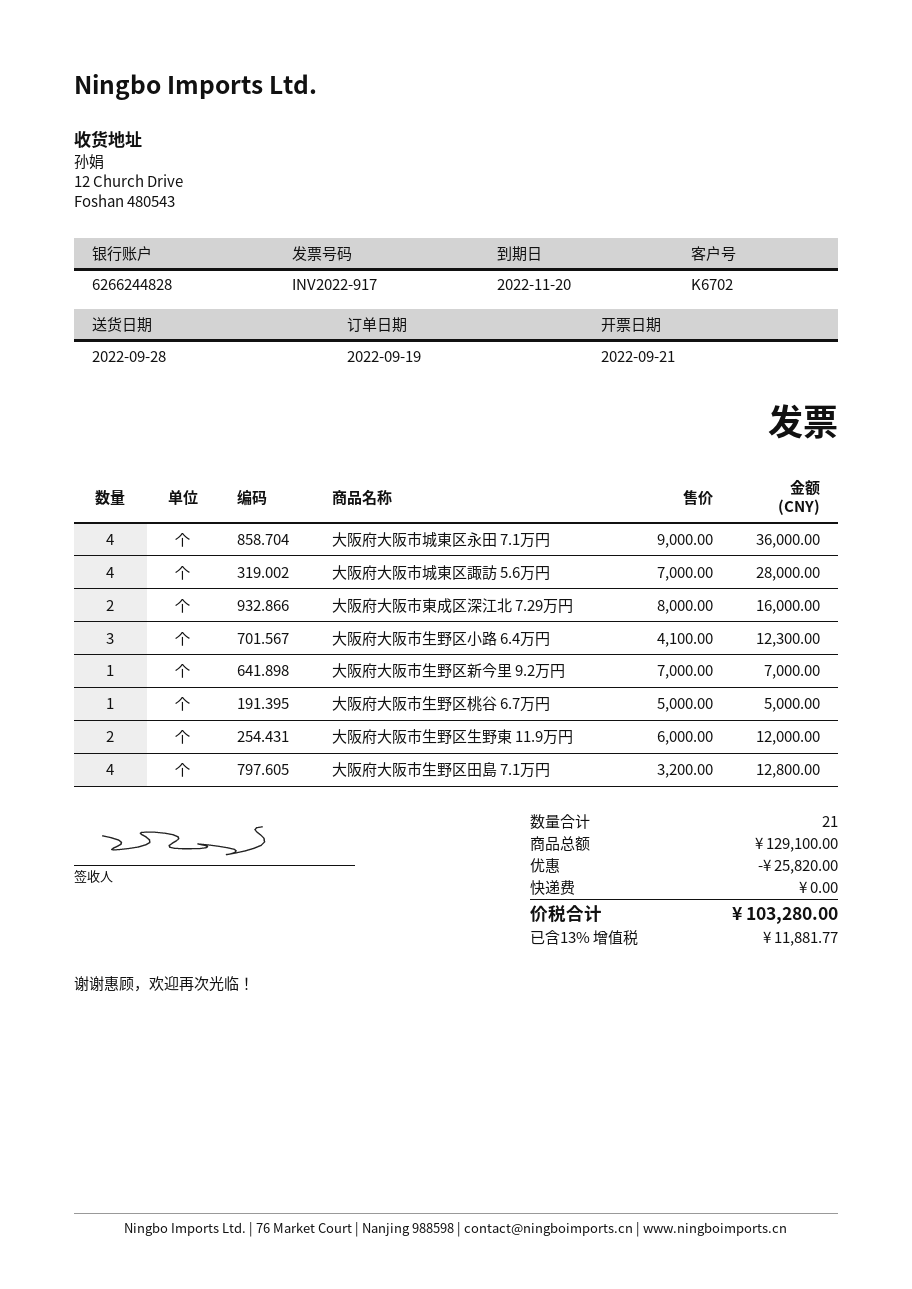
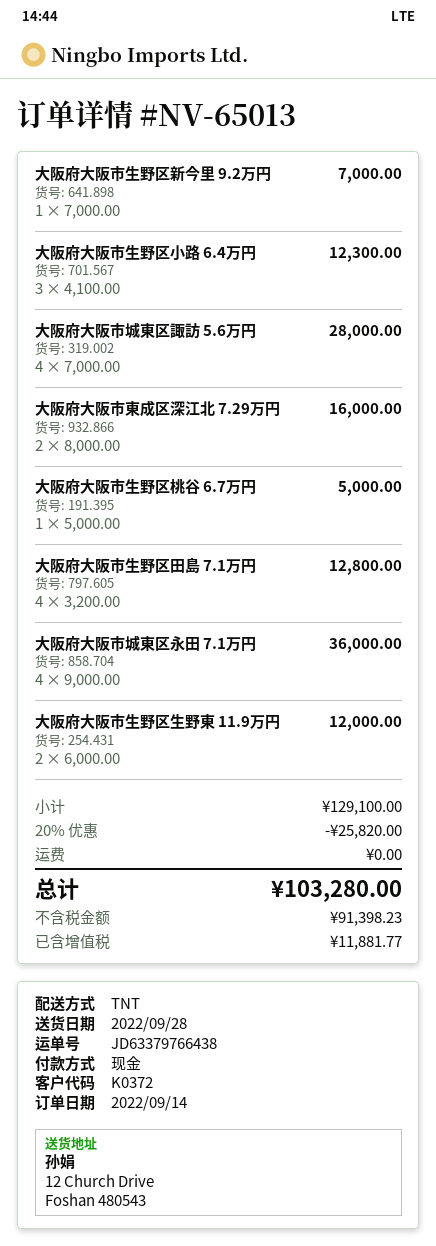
order date: 2022-09-19 -> 2022-09-14
customer number: K6702 -> K0372

